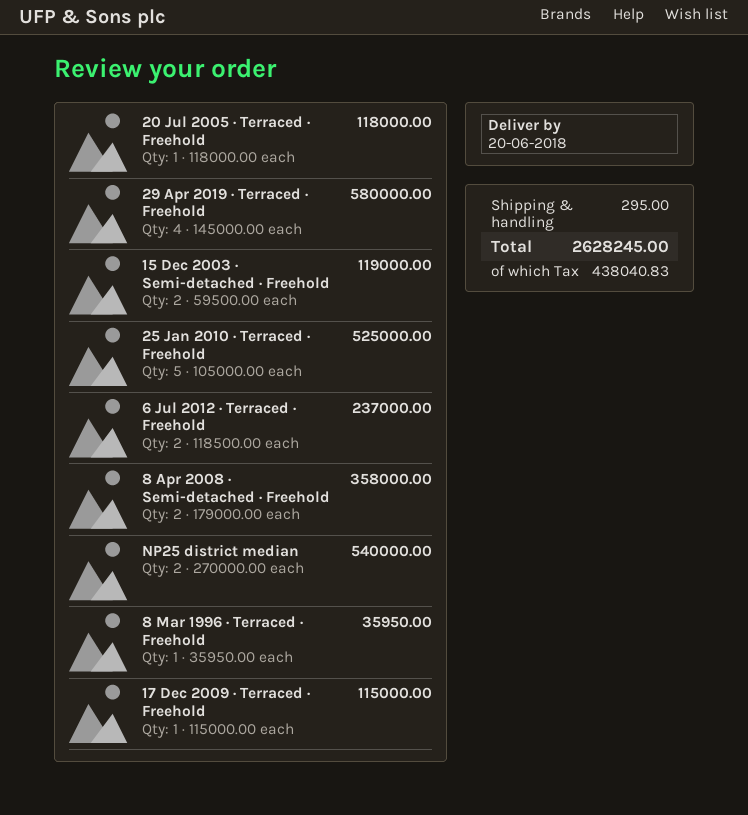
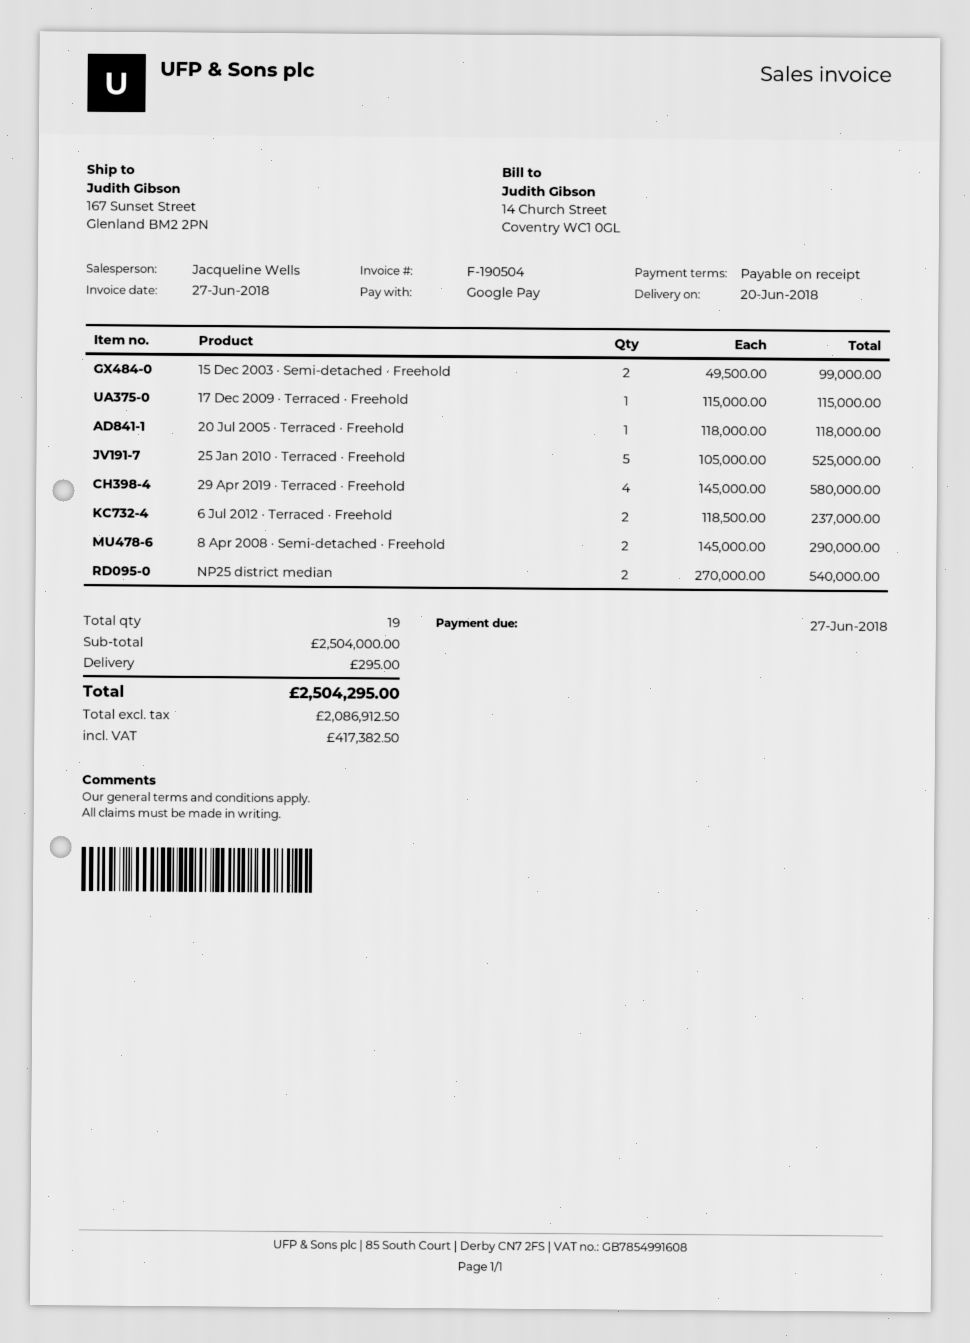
15 Dec 2003 · Semi-detached · Freehold: 2 x 59500.00 = 119000.00 -> 2 x 49500.00 = 99000.00
8 Apr 2008 · Semi-detached · Freehold: 2 x 179000.00 = 358000.00 -> 2 x 145000.00 = 290000.00
8 Mar 1996 · Terraced · Freehold: 1 x 35950.00 = 35950.00 -> none
tax: 438040.83 -> 417382.50
total: 2628245.00 -> 2504295.00

